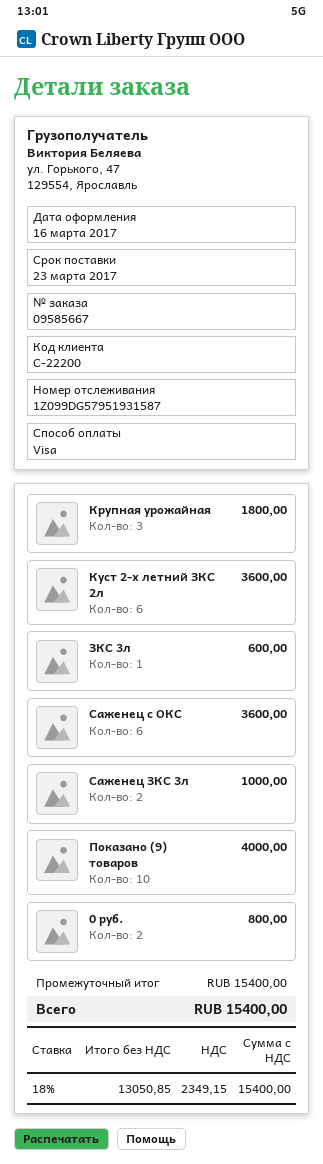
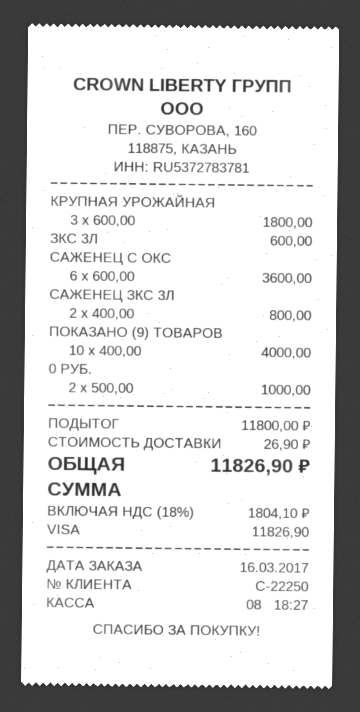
customer number: C-22200 -> C-22250
Куст 2-х летний ЗКС 2л: 6 for 3600.00 -> none
Саженец ЗКС 3л: 2 for 1000.00 -> 2 for 800.00
0 руб.: 2 for 800.00 -> 2 for 1000.00
subtotal: 15400.00 -> 11800.00
shipping: none -> 26.90
tax: 18% = 2349.15 -> 18% = 1804.10
total: 15400.00 -> 11826.90

